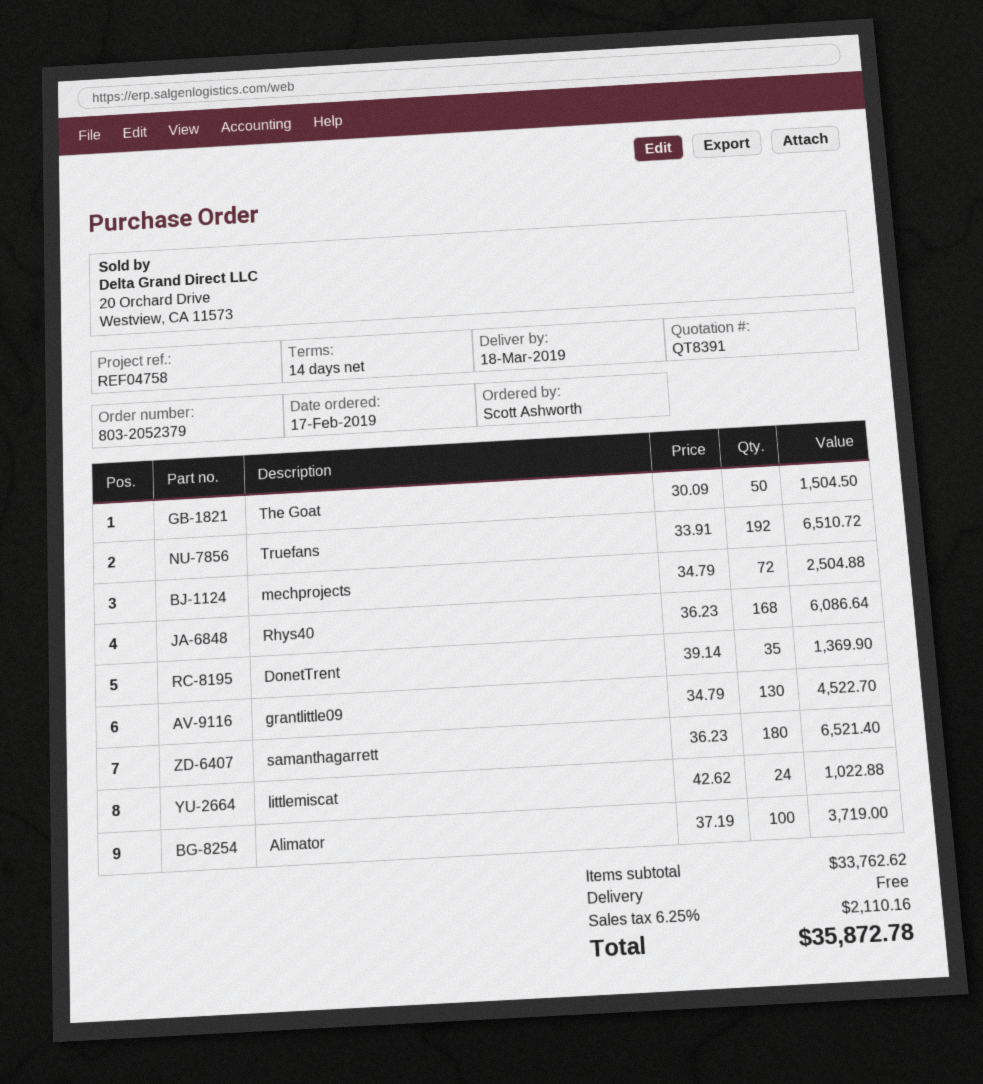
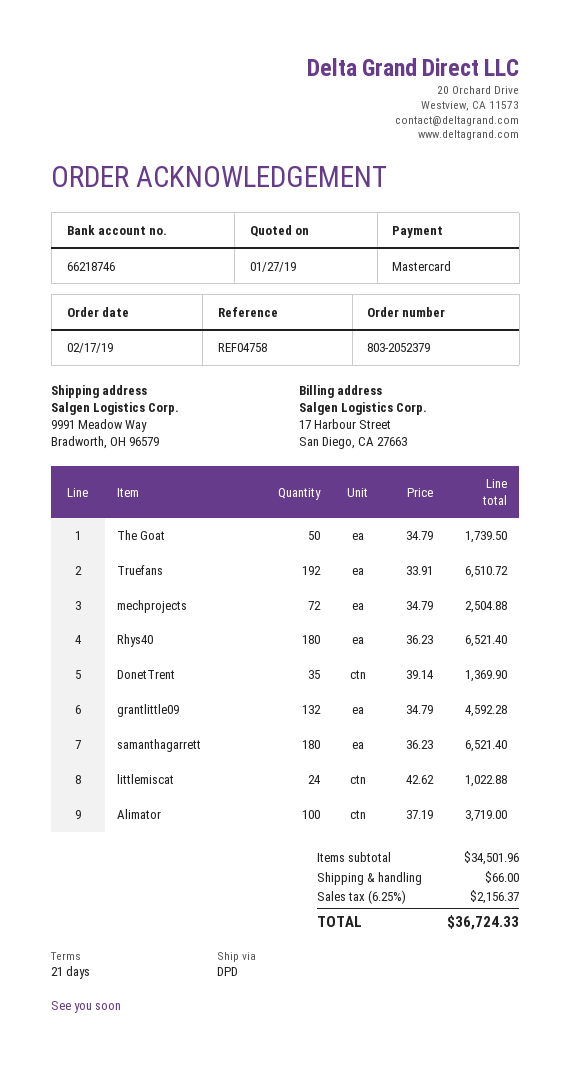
payment terms: 14 days -> 21 days
The Goat: 50 x 30.09 = 1504.50 -> 50 x 34.79 = 1739.50
Rhys40: 168 x 36.23 = 6086.64 -> 180 x 36.23 = 6521.40
grantlittle09: 130 x 34.79 = 4522.70 -> 132 x 34.79 = 4592.28
subtotal: 33762.62 -> 34501.96
shipping: 0.00 -> 66.00
tax: 6.25% = 2110.16 -> 6.25% = 2156.37
total: 35872.78 -> 36724.33

